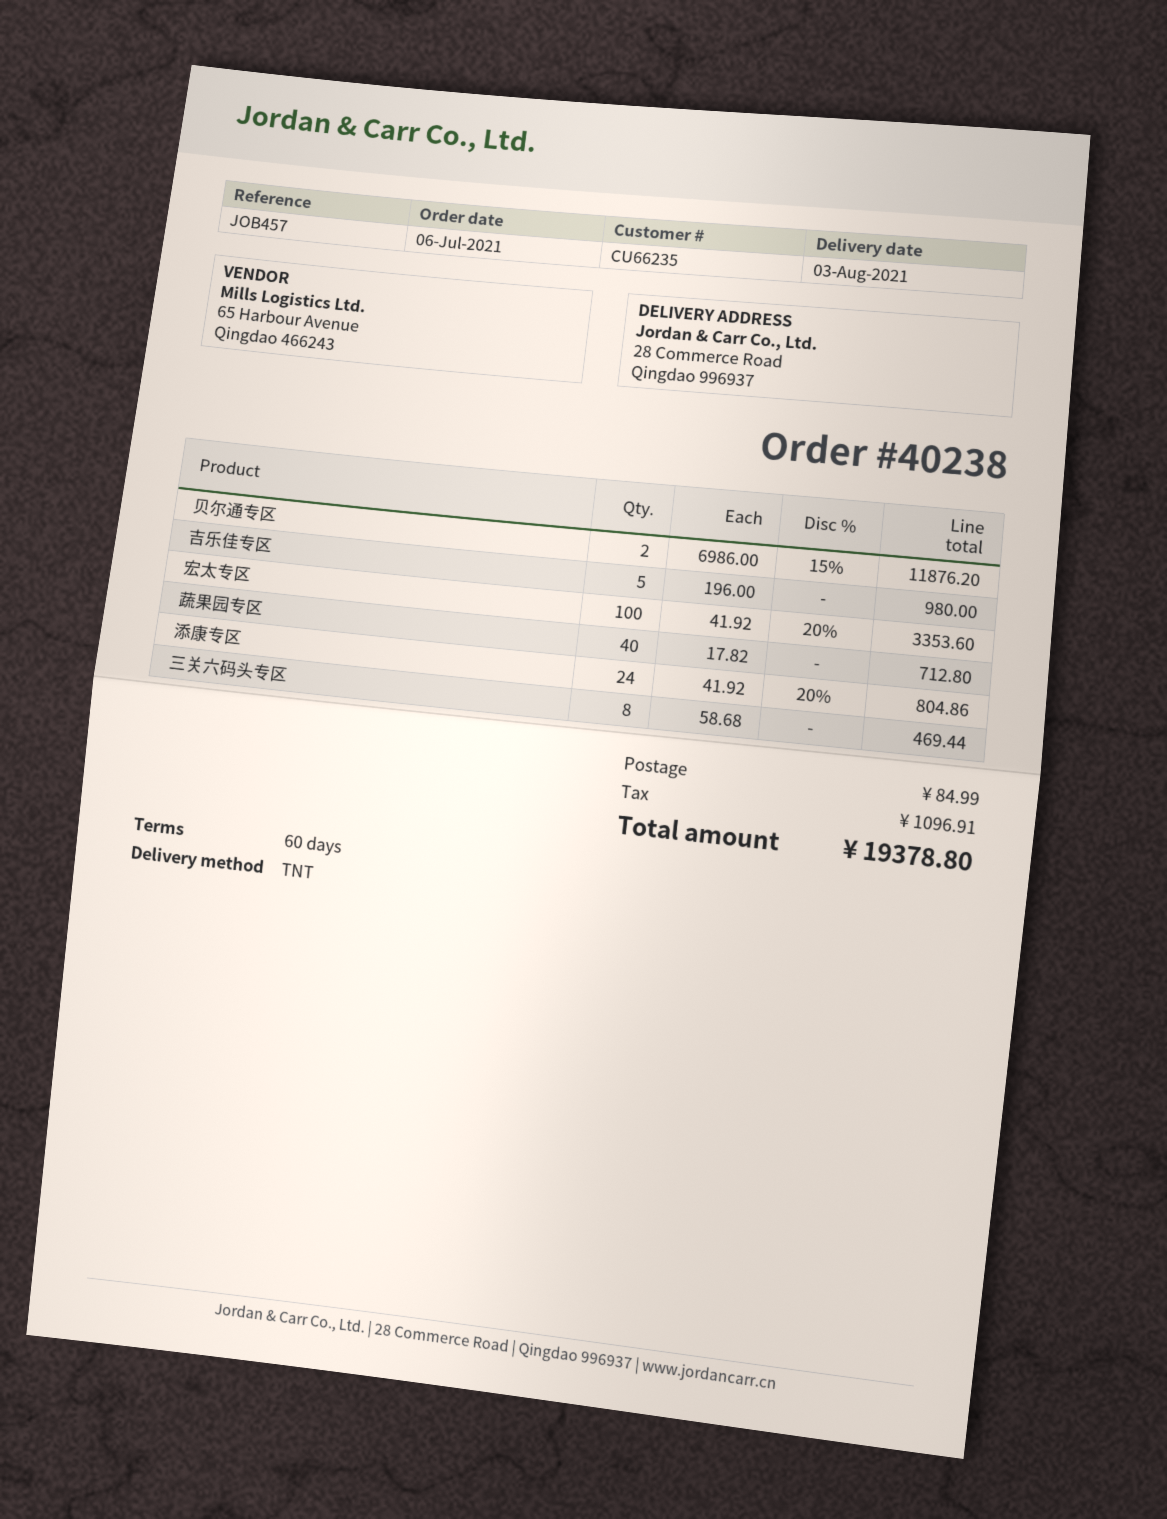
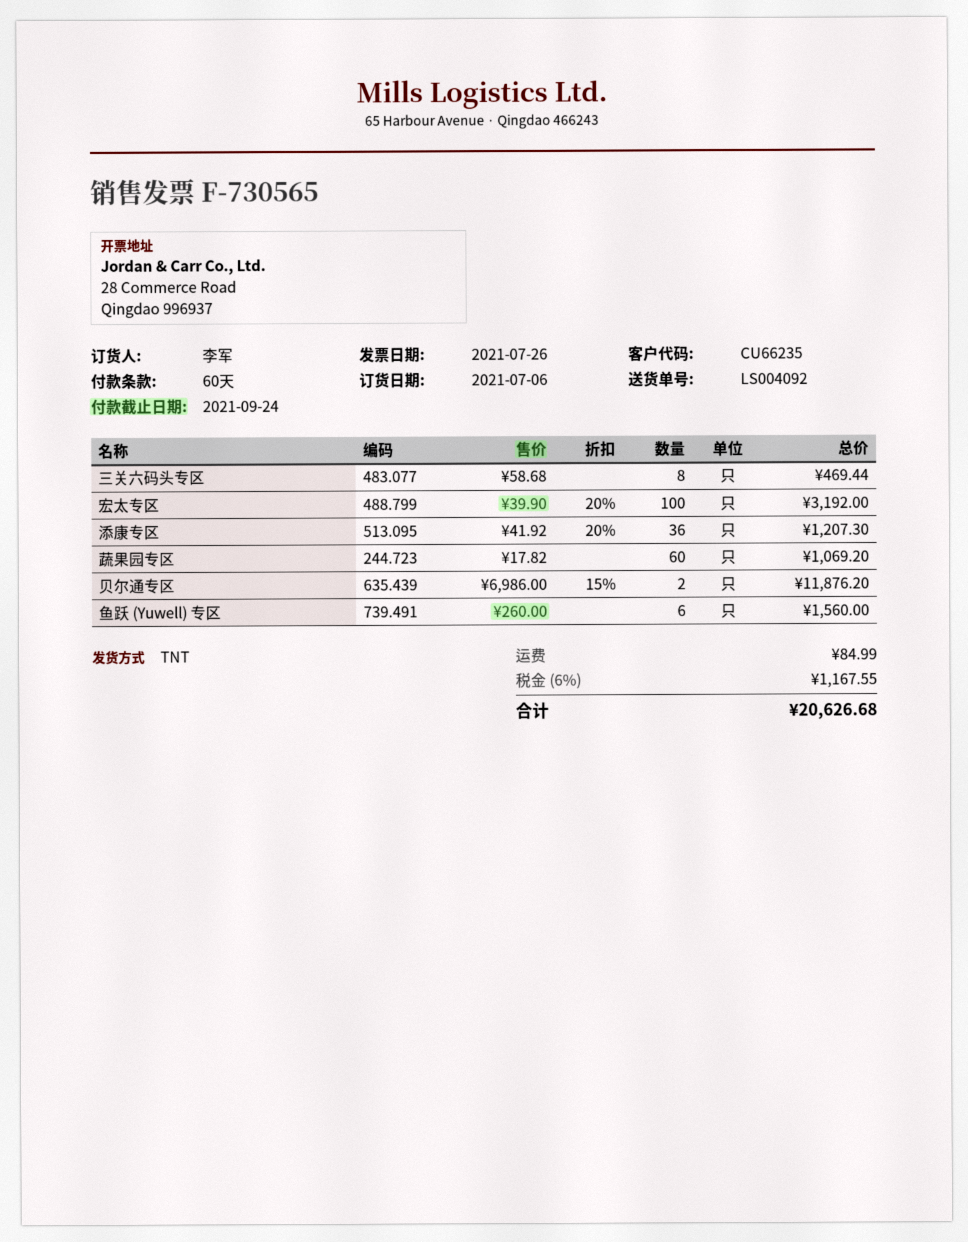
吉乐佳专区: 5 x 196.00 = 980.00 -> none
宏太专区: 100 x 41.92 - 20% = 3353.60 -> 100 x 39.90 - 20% = 3192.00
蔬果园专区: 40 x 17.82 = 712.80 -> 60 x 17.82 = 1069.20
添康专区: 24 x 41.92 - 20% = 804.86 -> 36 x 41.92 - 20% = 1207.30
鱼跃 (Yuwell) 专区: none -> 6 x 260.00 = 1560.00
tax: 1096.91 -> 1167.55
total: 19378.80 -> 20626.68

